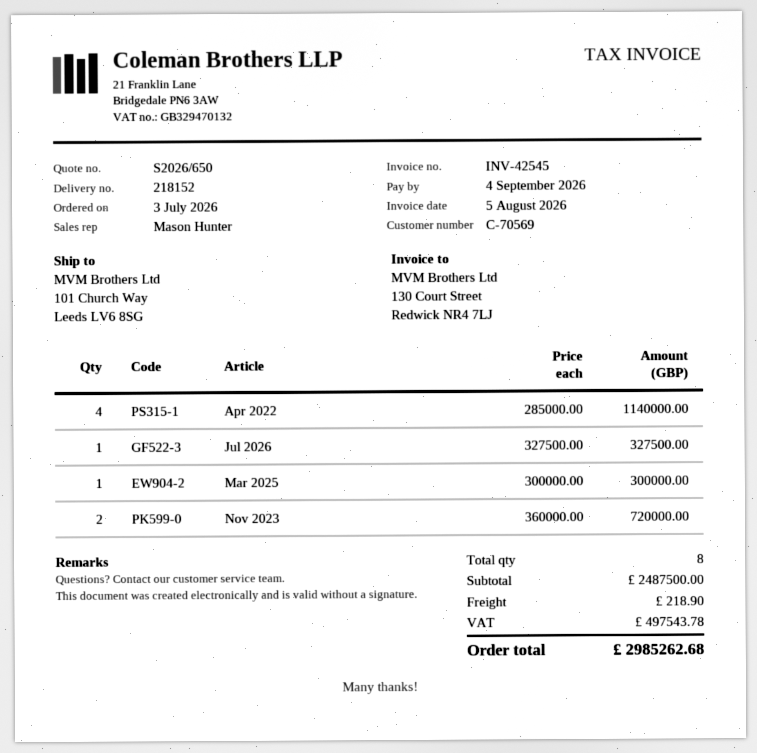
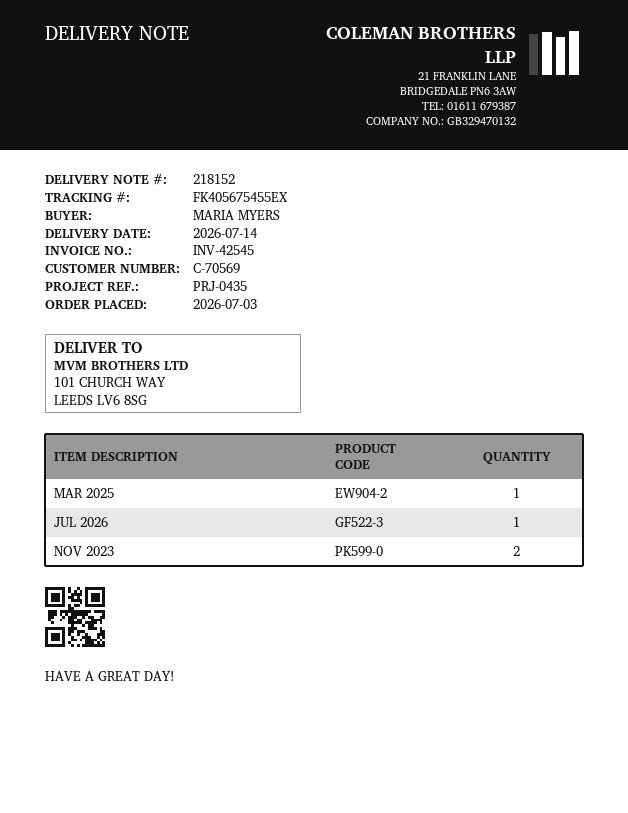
Apr 2022: 4 -> none

